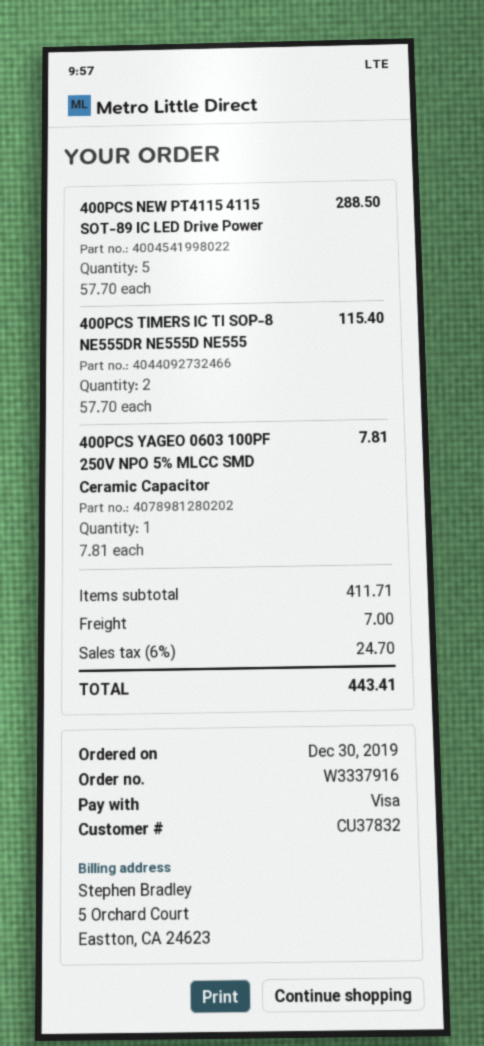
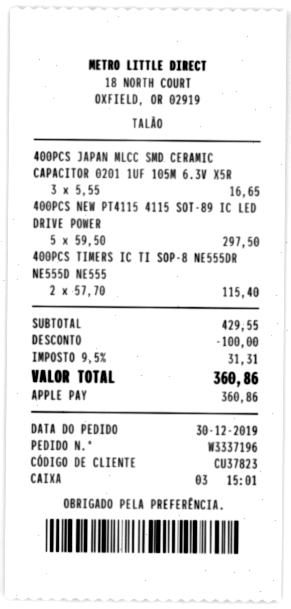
order number: W3337916 -> W3337196
customer number: CU37832 -> CU37823
payment method: Visa -> Apple Pay
400PCS NEW PT4115 4115 SOT-89 IC LED Drive Power: 5 x 57.70 = 288.50 -> 5 x 59.50 = 297.50
400PCS YAGEO 0603 100PF 250V NPO 5% MLCC SMD Ceramic Capacitor: 1 x 7.81 = 7.81 -> none
400PCS JAPAN MLCC SMD CERAMIC CAPACITOR 0201 1UF 105M 6.3V X5R: none -> 3 x 5.55 = 16.65
subtotal: 411.71 -> 429.55
discount: none -> 100.00
shipping: 7.00 -> none
tax: 6% = 24.70 -> 9.5% = 31.31
total: 443.41 -> 360.86

